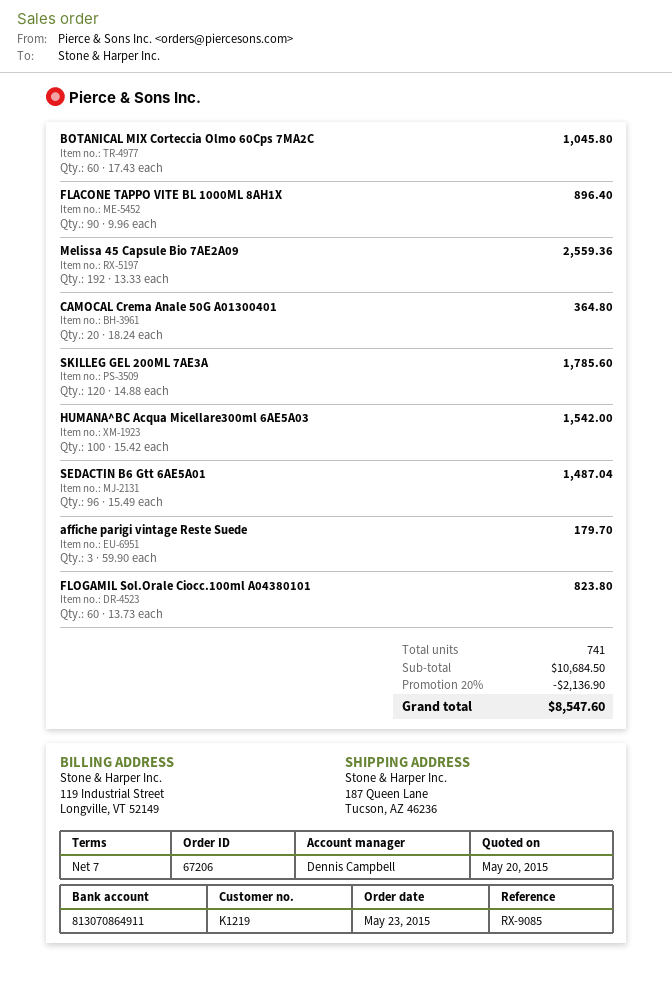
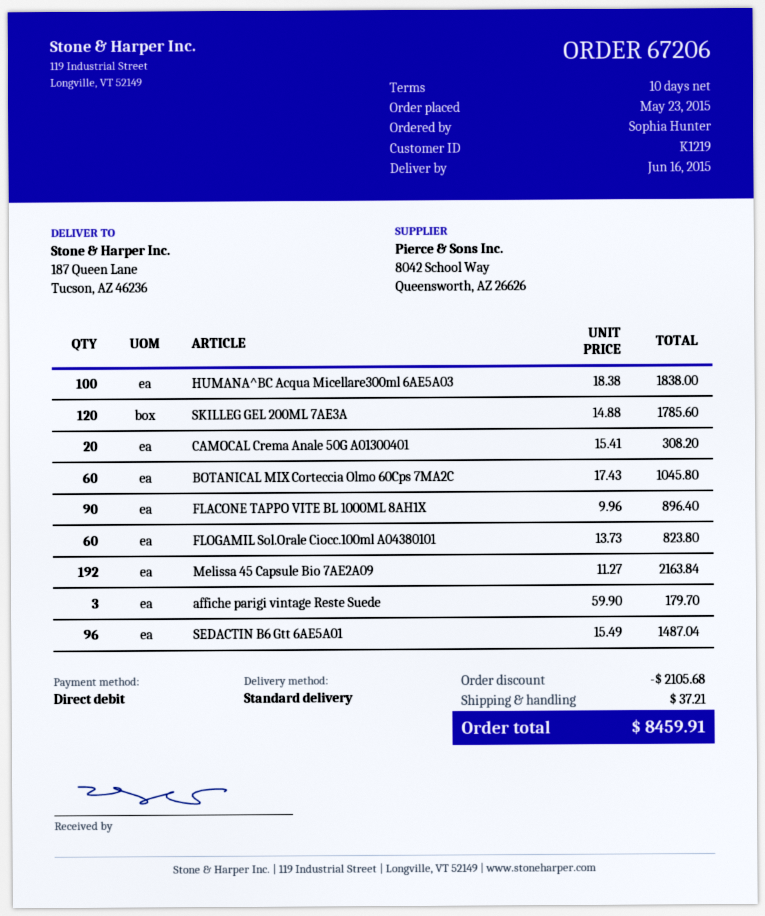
payment terms: 7 days -> 10 days
Melissa 45 Capsule Bio 7AE2A09: 192 x 13.33 = 2559.36 -> 192 x 11.27 = 2163.84
CAMOCAL Crema Anale 50G A01300401: 20 x 18.24 = 364.80 -> 20 x 15.41 = 308.20
HUMANA^BC Acqua Micellare300ml 6AE5A03: 100 x 15.42 = 1542.00 -> 100 x 18.38 = 1838.00
discount: 2136.90 -> 2105.68
shipping: none -> 37.21
total: 8547.60 -> 8459.91

